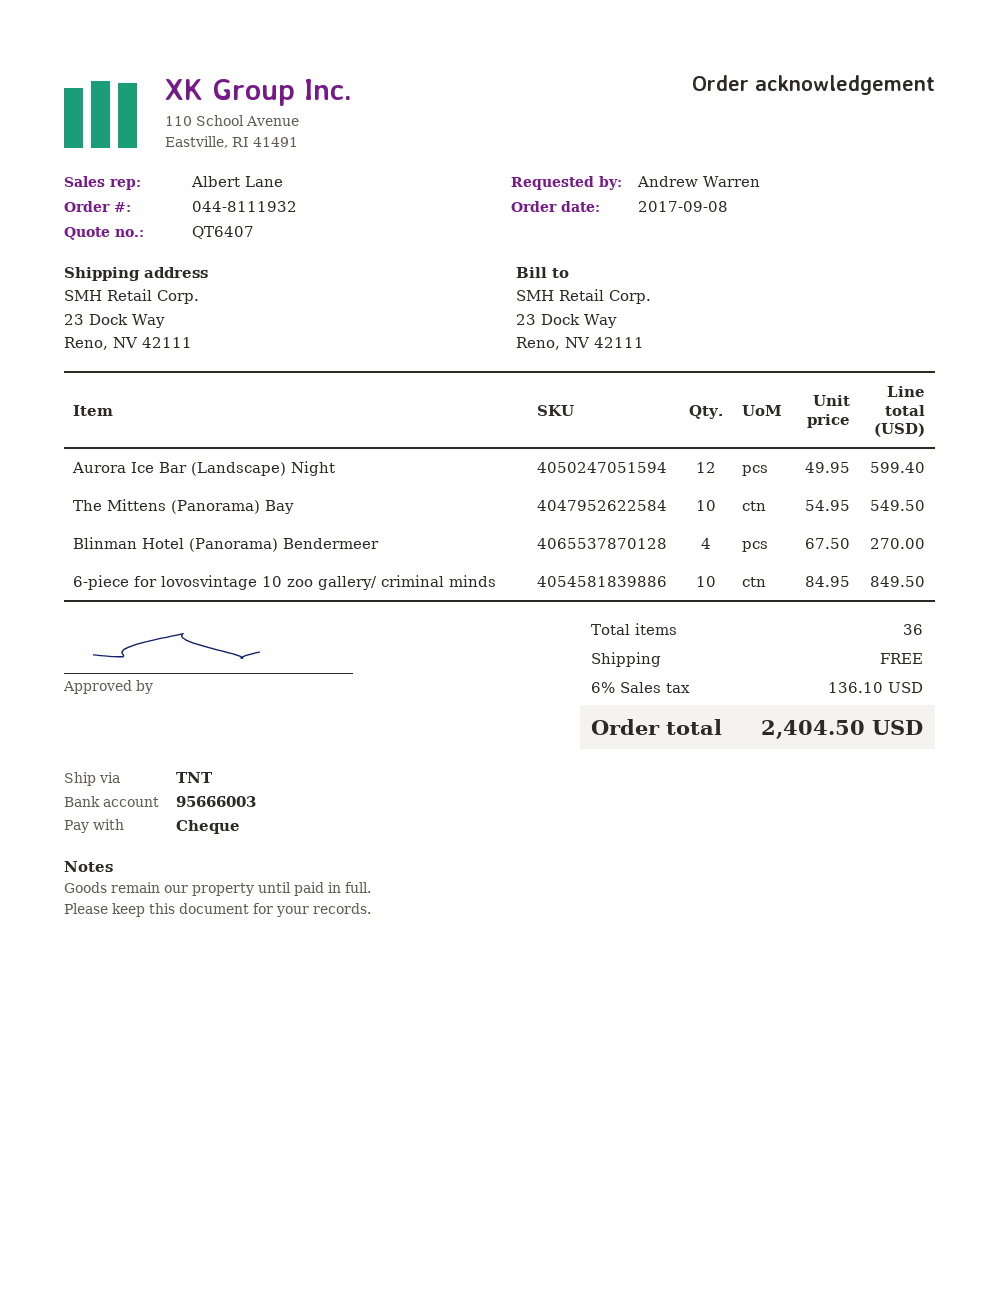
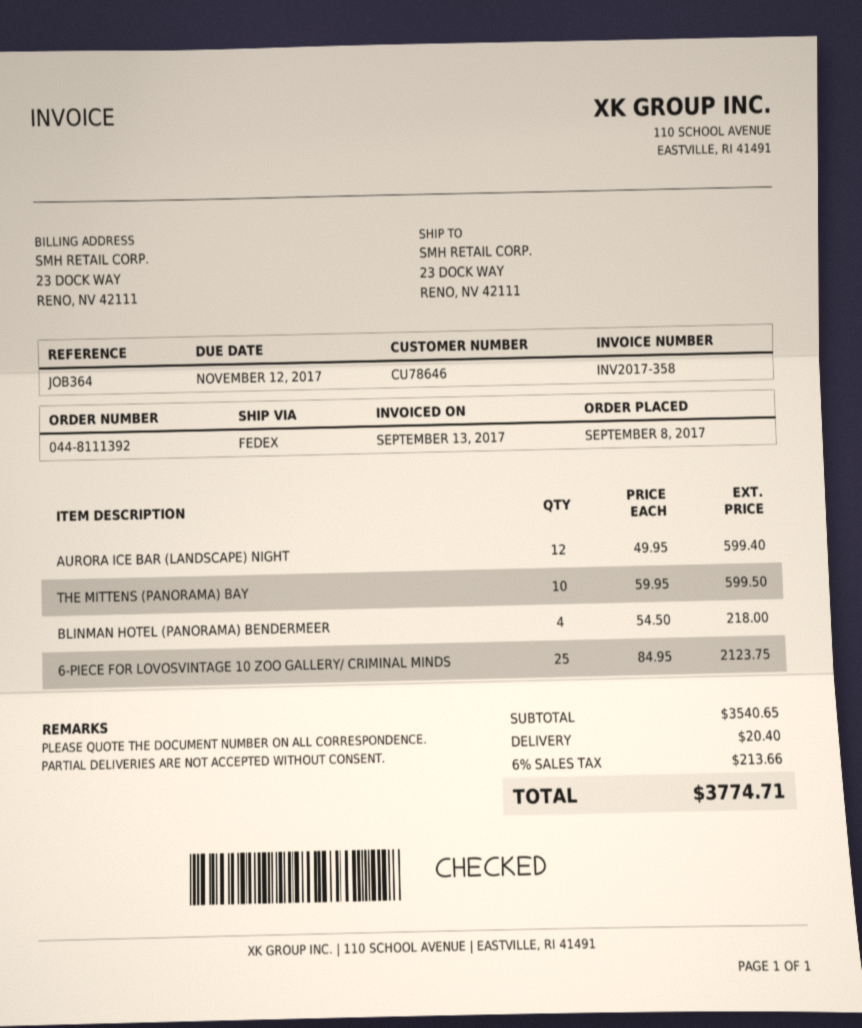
order number: 044-8111932 -> 044-8111392
shipping method: TNT -> FedEx
The Mittens (Panorama) Bay: 10 x 54.95 = 549.50 -> 10 x 59.95 = 599.50
Blinman Hotel (Panorama) Bendermeer: 4 x 67.50 = 270.00 -> 4 x 54.50 = 218.00
6-piece for lovosvintage 10 zoo gallery/ criminal minds: 10 x 84.95 = 849.50 -> 25 x 84.95 = 2123.75
shipping: 0.00 -> 20.40
tax: 6% = 136.10 -> 6% = 213.66
total: 2404.50 -> 3774.71

